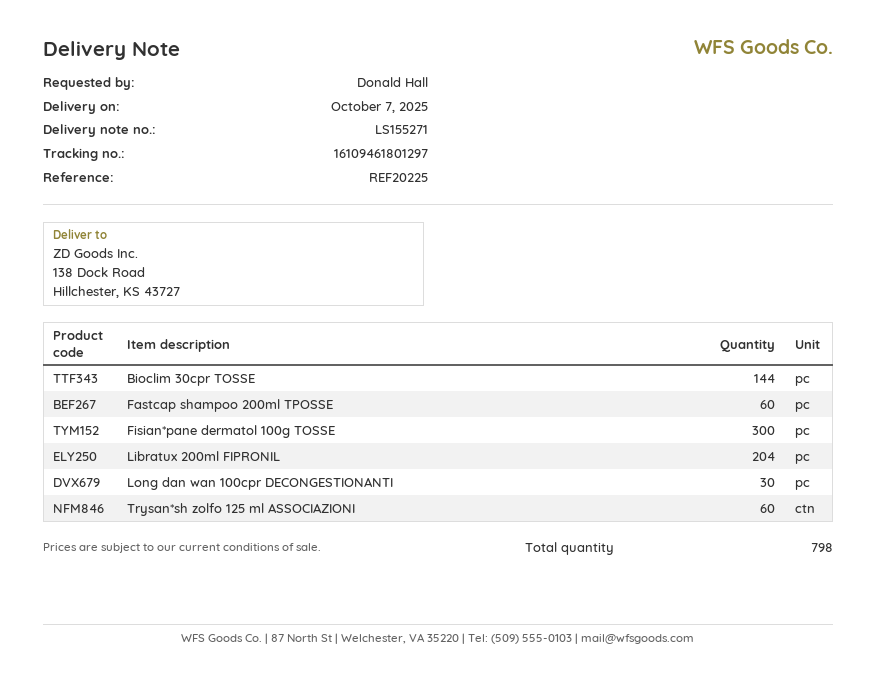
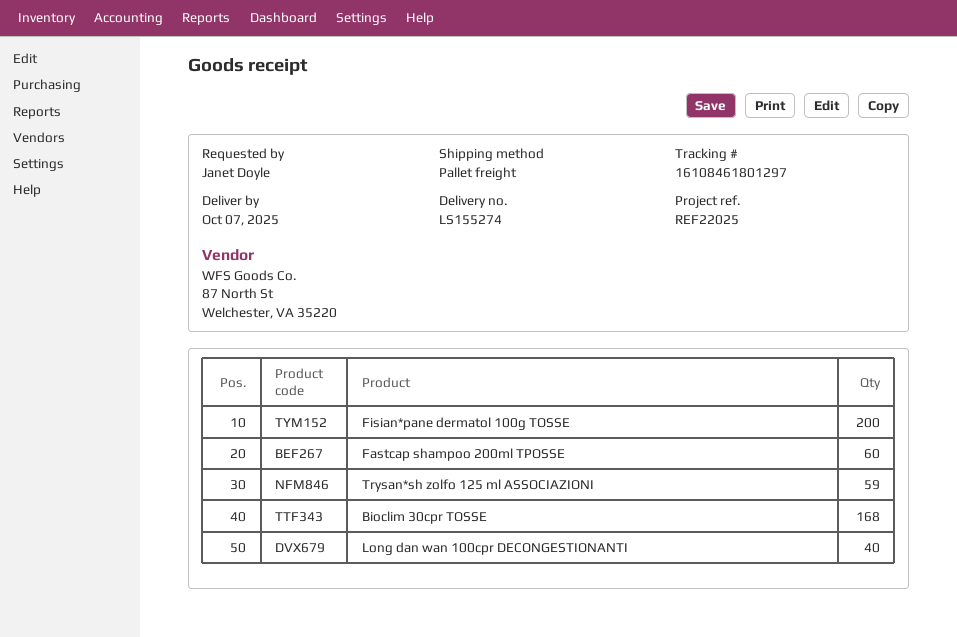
delivery note number: LS155271 -> LS155274
reference: REF20225 -> REF22025
ordered by: Donald Hall -> Janet Doyle
tracking number: 16109461801297 -> 16108461801297
Bioclim 30cpr TOSSE: 144 -> 168
Fisian*pane dermatol 100g TOSSE: 300 -> 200
Libratux 200ml FIPRONIL: 204 -> none
Long dan wan 100cpr DECONGESTIONANTI: 30 -> 40
Trysan*sh zolfo 125 ml ASSOCIAZIONI: 60 -> 59

